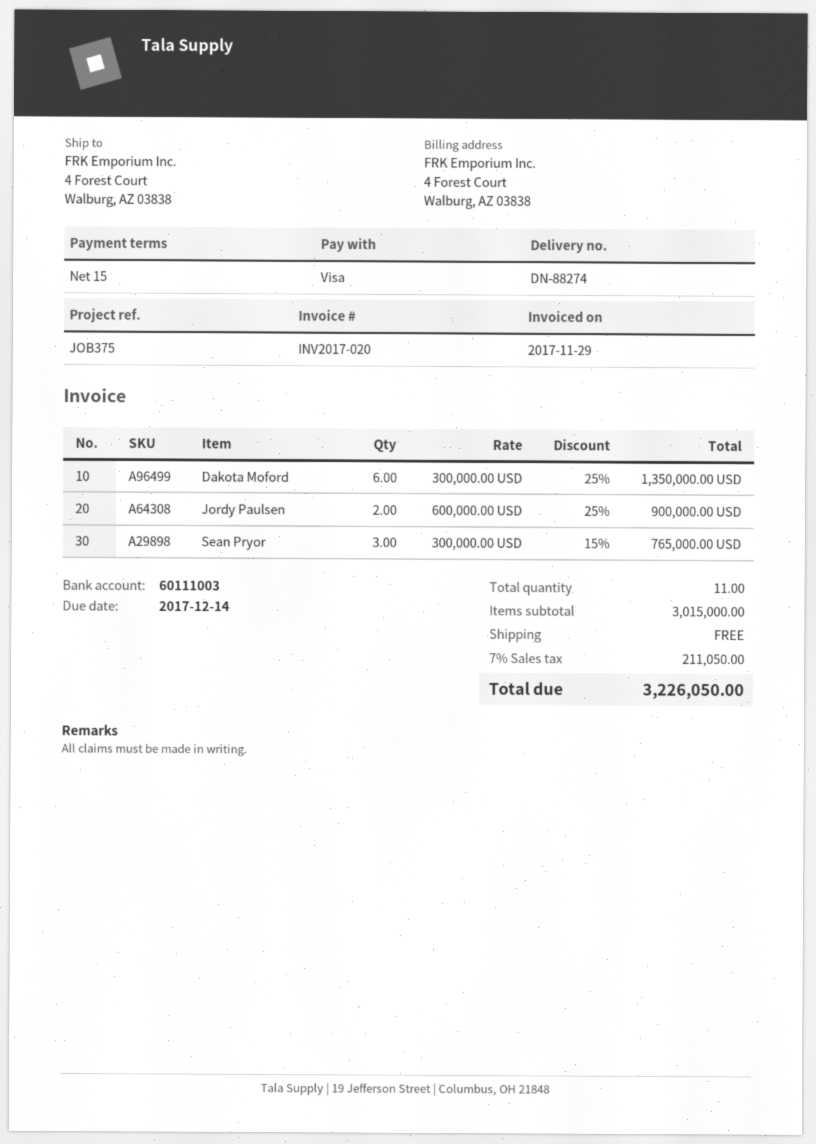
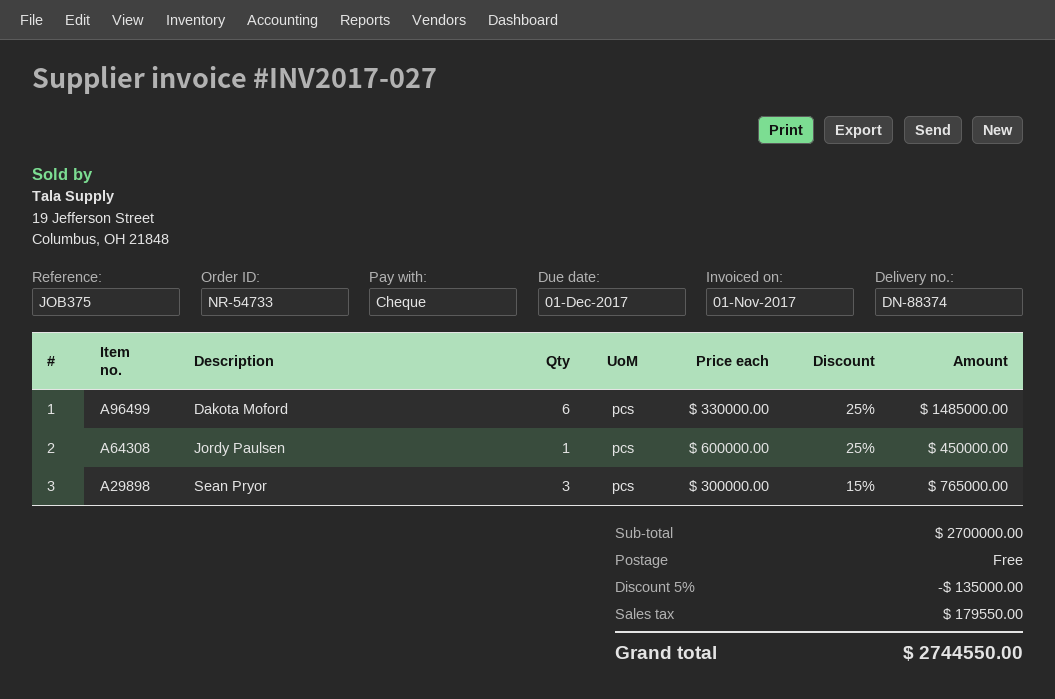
delivery note number: DN-88274 -> DN-88374
invoice number: INV2017-020 -> INV2017-027
invoice date: 2017-11-29 -> 2017-11-01
due date: 2017-12-14 -> 2017-12-01
payment method: Visa -> cheque
Dakota Moford: 6 x 300000.00 - 25% = 1350000.00 -> 6 x 330000.00 - 25% = 1485000.00
Jordy Paulsen: 2 x 600000.00 - 25% = 900000.00 -> 1 x 600000.00 - 25% = 450000.00
subtotal: 3015000.00 -> 2700000.00
discount: none -> 5% = 135000.00
tax: 211050.00 -> 179550.00
total: 3226050.00 -> 2744550.00

